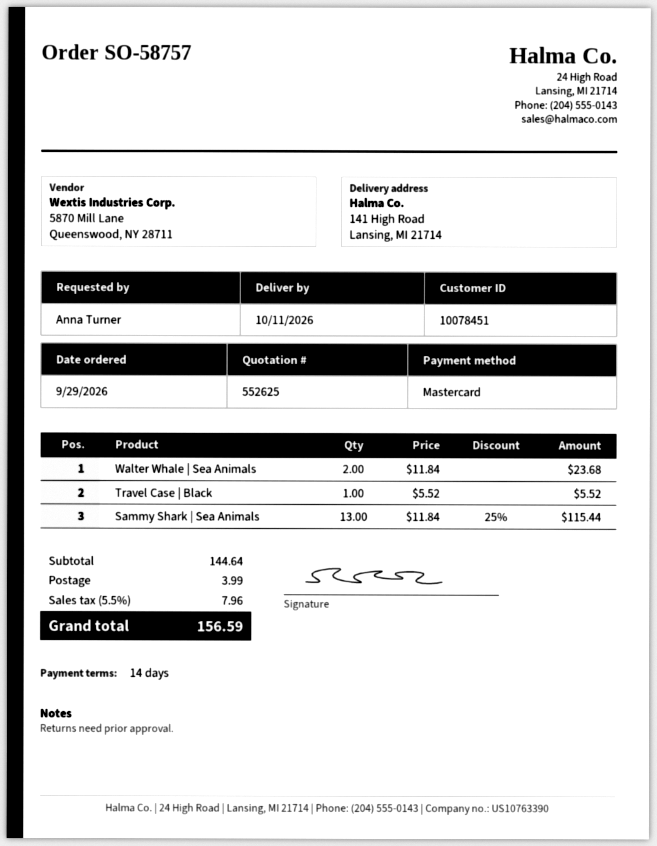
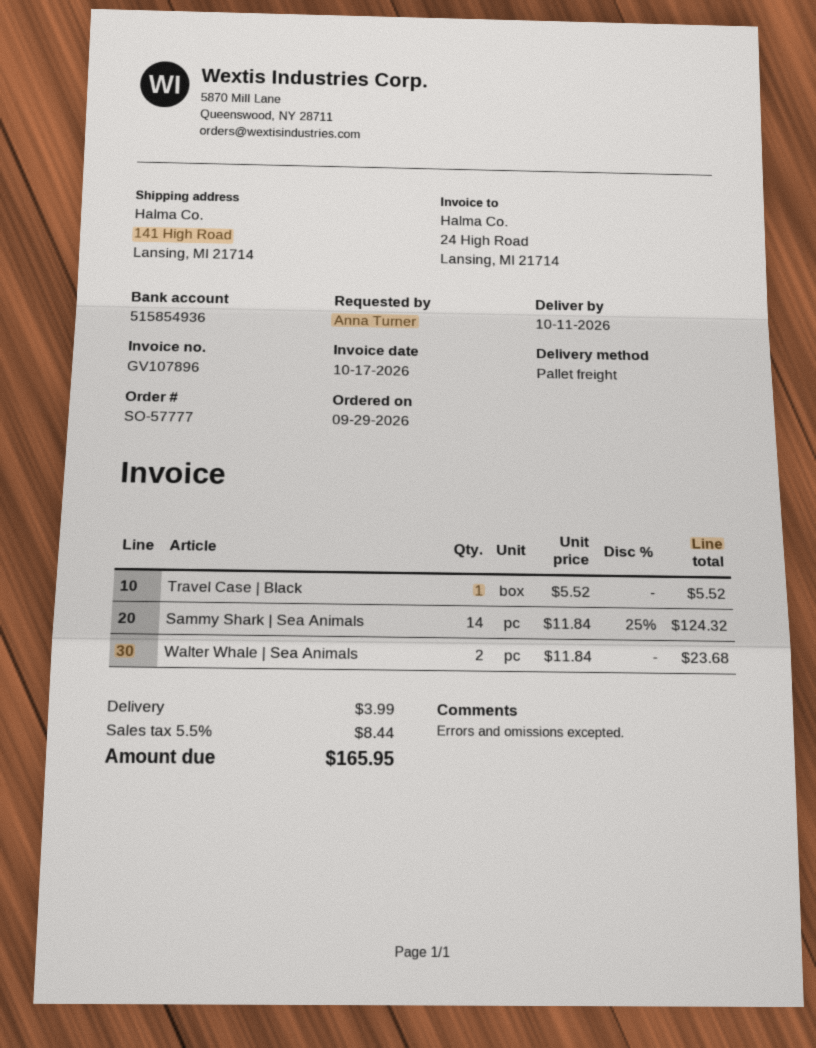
order number: SO-58757 -> SO-57777
Sammy Shark | Sea Animals: 13 x 11.84 - 25% = 115.44 -> 14 x 11.84 - 25% = 124.32
tax: 5.5% = 7.96 -> 5.5% = 8.44
total: 156.59 -> 165.95

